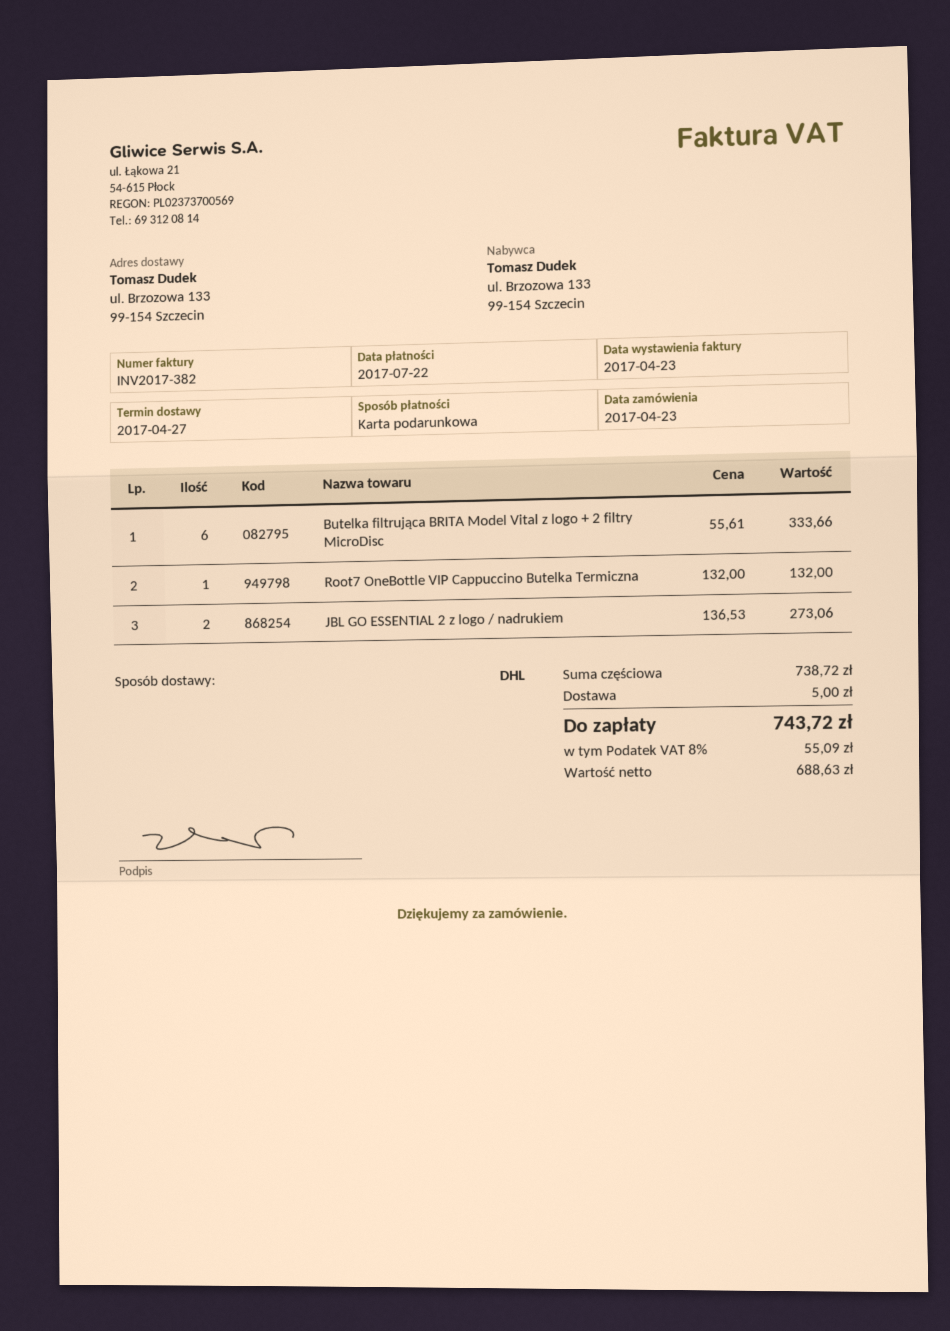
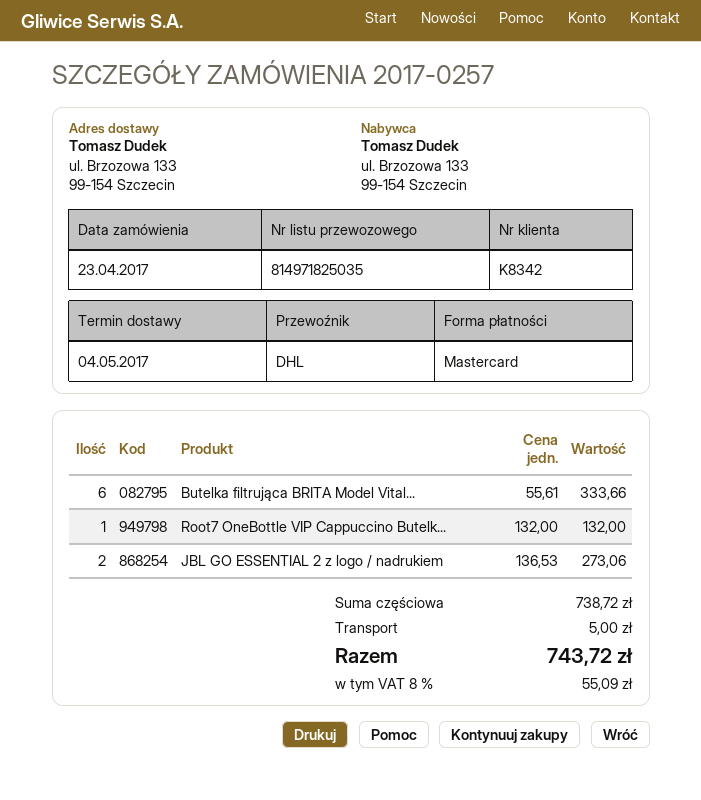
delivery date: 2017-04-27 -> 2017-05-04
payment method: gift card -> Mastercard

